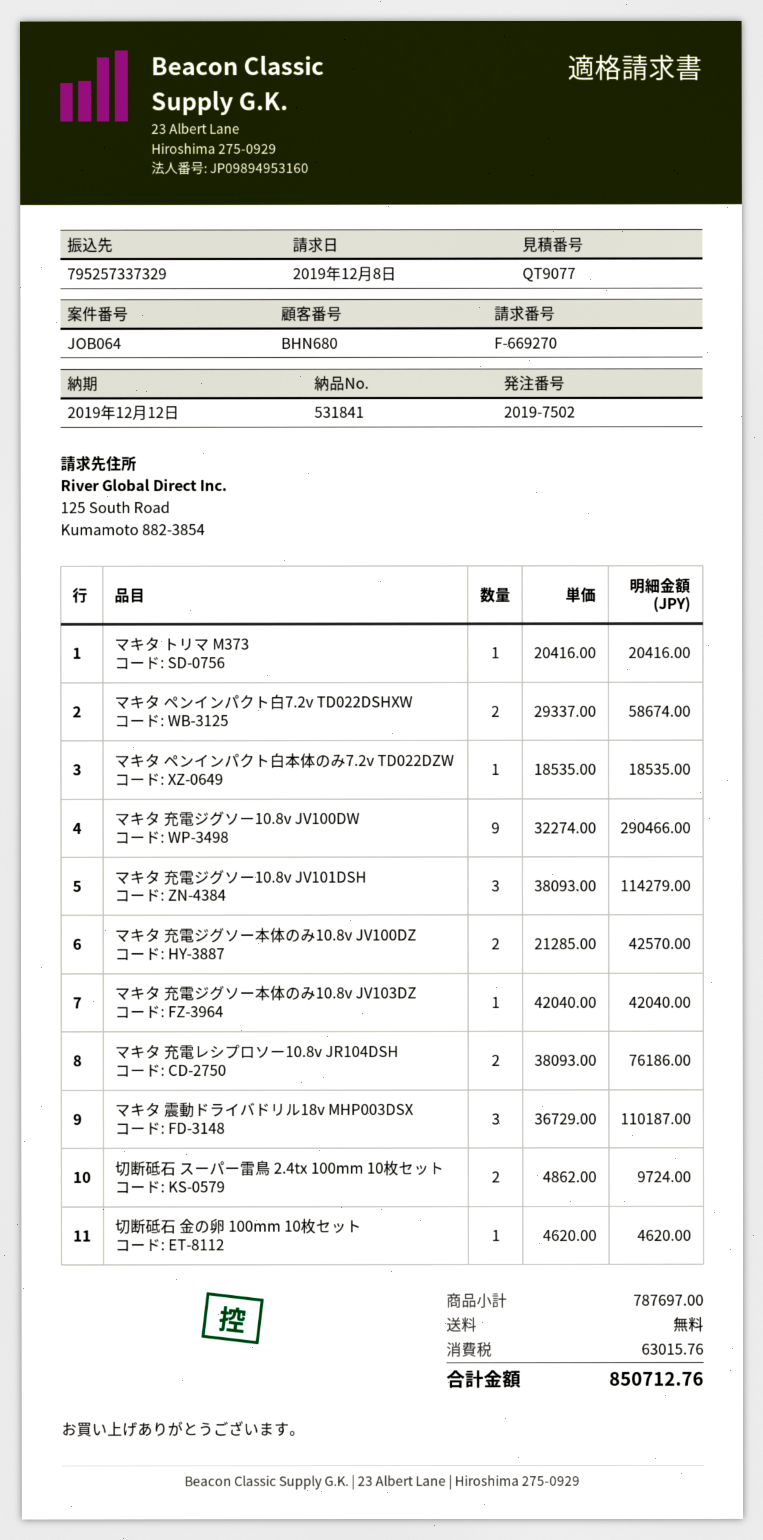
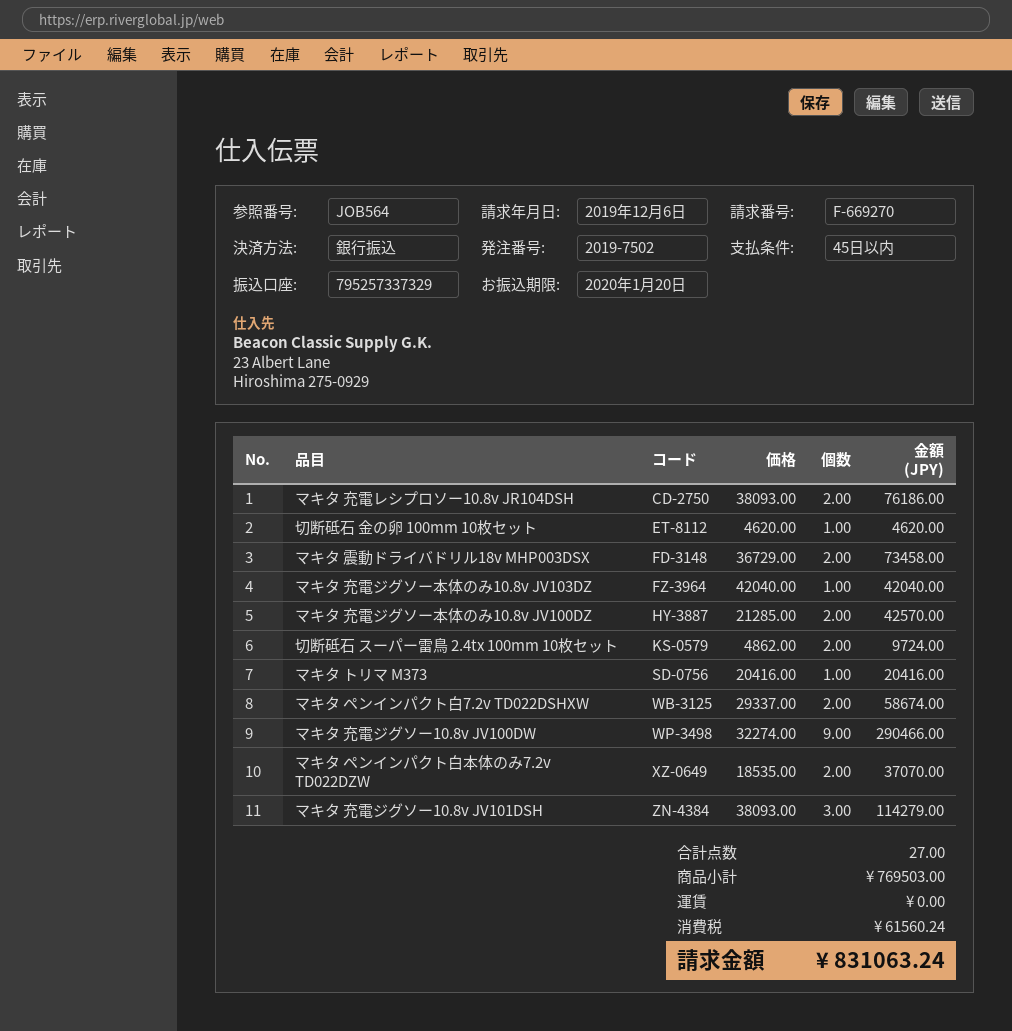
invoice date: 2019-12-08 -> 2019-12-06
reference: JOB064 -> JOB564
マキタ ペンインパクト白本体のみ7.2v TD022DZW: 1 x 18535.00 = 18535.00 -> 2 x 18535.00 = 37070.00
マキタ 震動ドライバドリル18v MHP003DSX: 3 x 36729.00 = 110187.00 -> 2 x 36729.00 = 73458.00
subtotal: 787697.00 -> 769503.00
tax: 63015.76 -> 61560.24
total: 850712.76 -> 831063.24

